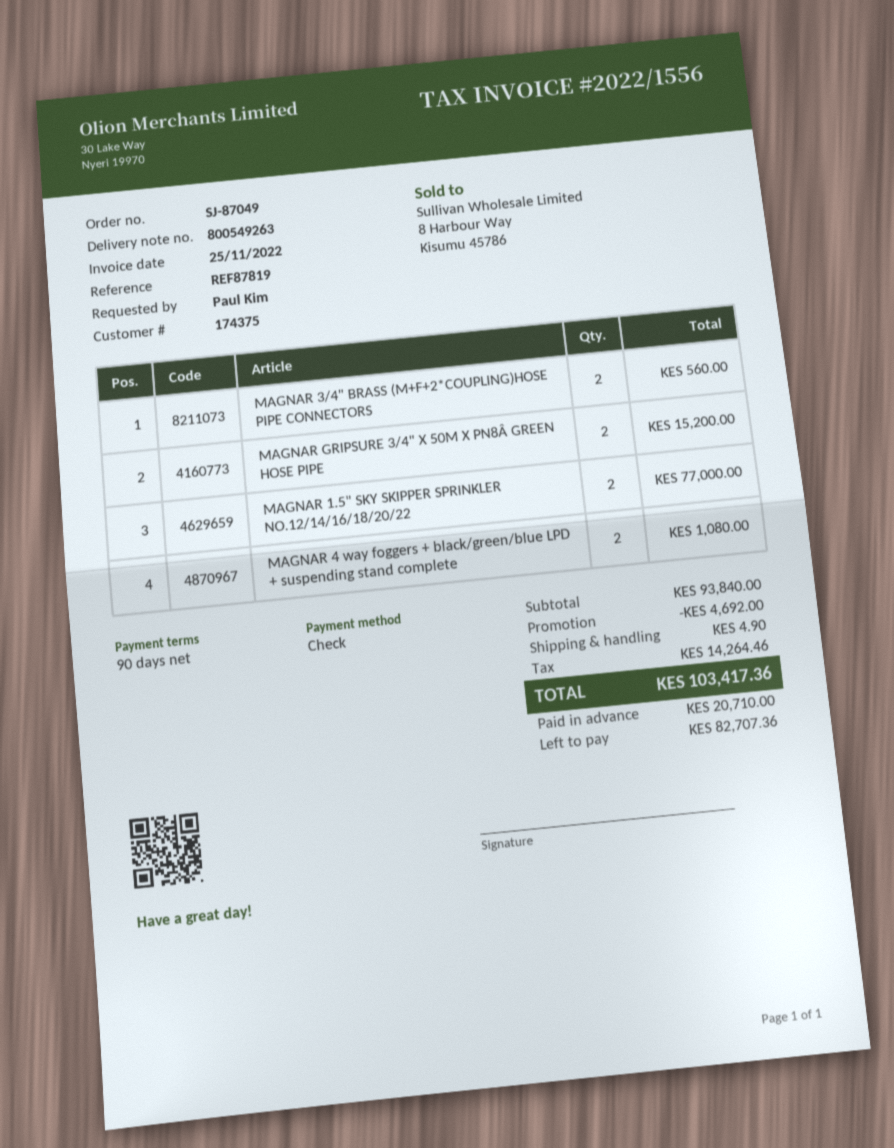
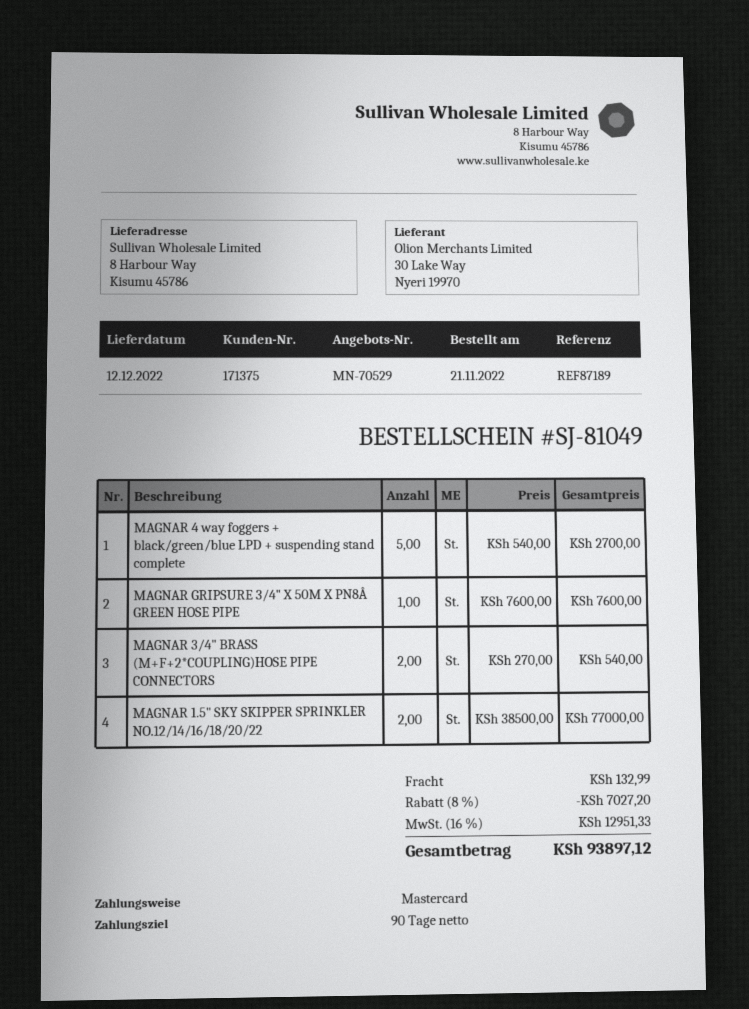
order number: SJ-87049 -> SJ-81049
customer number: 174375 -> 171375
reference: REF87819 -> REF87189
payment method: cheque -> Mastercard
MAGNAR 3/4" BRASS (M+F+2*COUPLING)HOSE PIPE CONNECTORS: 2 for 560.00 -> 2 for 540.00
MAGNAR GRIPSURE 3/4" X 50M X PN8Â GREEN HOSE PIPE: 2 for 15200.00 -> 1 for 7600.00
MAGNAR 4 way foggers + black/green/blue LPD + suspending stand complete: 2 for 1080.00 -> 5 for 2700.00
discount: 4692.00 -> 7027.20
shipping: 4.90 -> 132.99
tax: 14264.46 -> 12951.33
total: 103417.36 -> 93897.12

